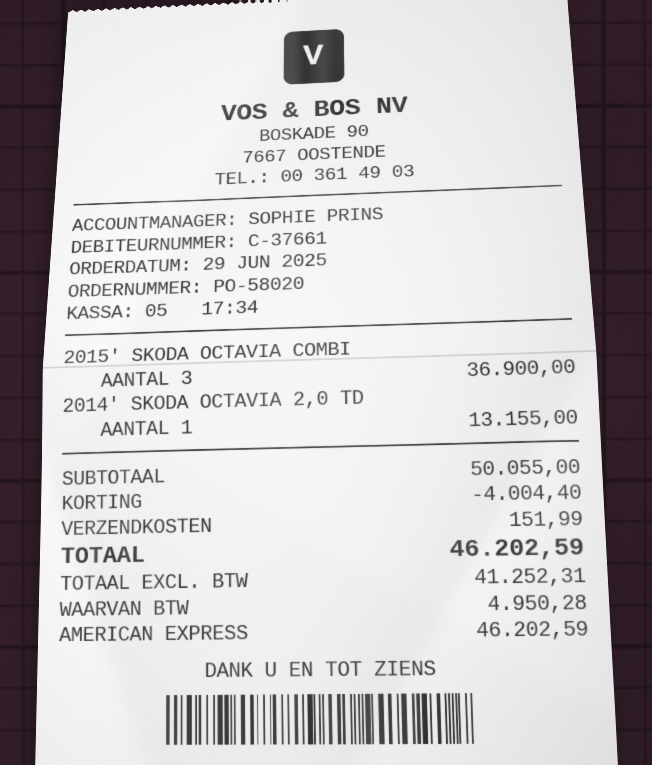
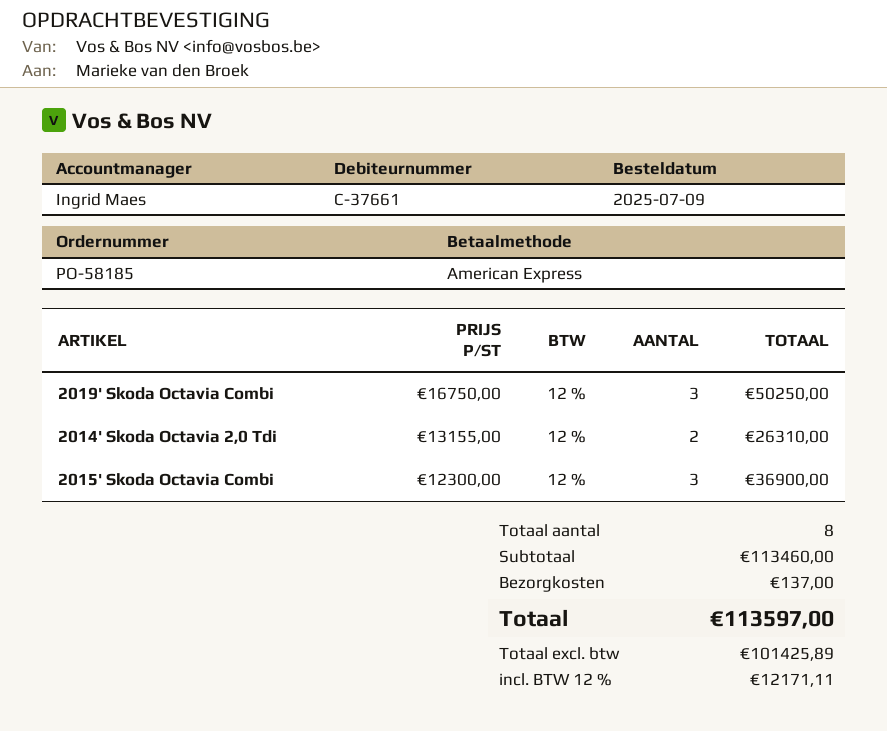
order number: PO-58020 -> PO-58185
order date: 2025-06-29 -> 2025-07-09
sales rep: SOPHIE PRINS -> Ingrid Maes
2014' SKODA OCTAVIA 2,0 TD: 1 for 13155.00 -> 2 for 26310.00
2019' Skoda Octavia Combi: none -> 3 for 50250.00
subtotal: 50055.00 -> 113460.00
discount: 4004.40 -> none
shipping: 151.99 -> 137.00
net: 41252.31 -> 101425.89
tax: 4950.28 -> 12171.11
total: 46202.59 -> 113597.00

